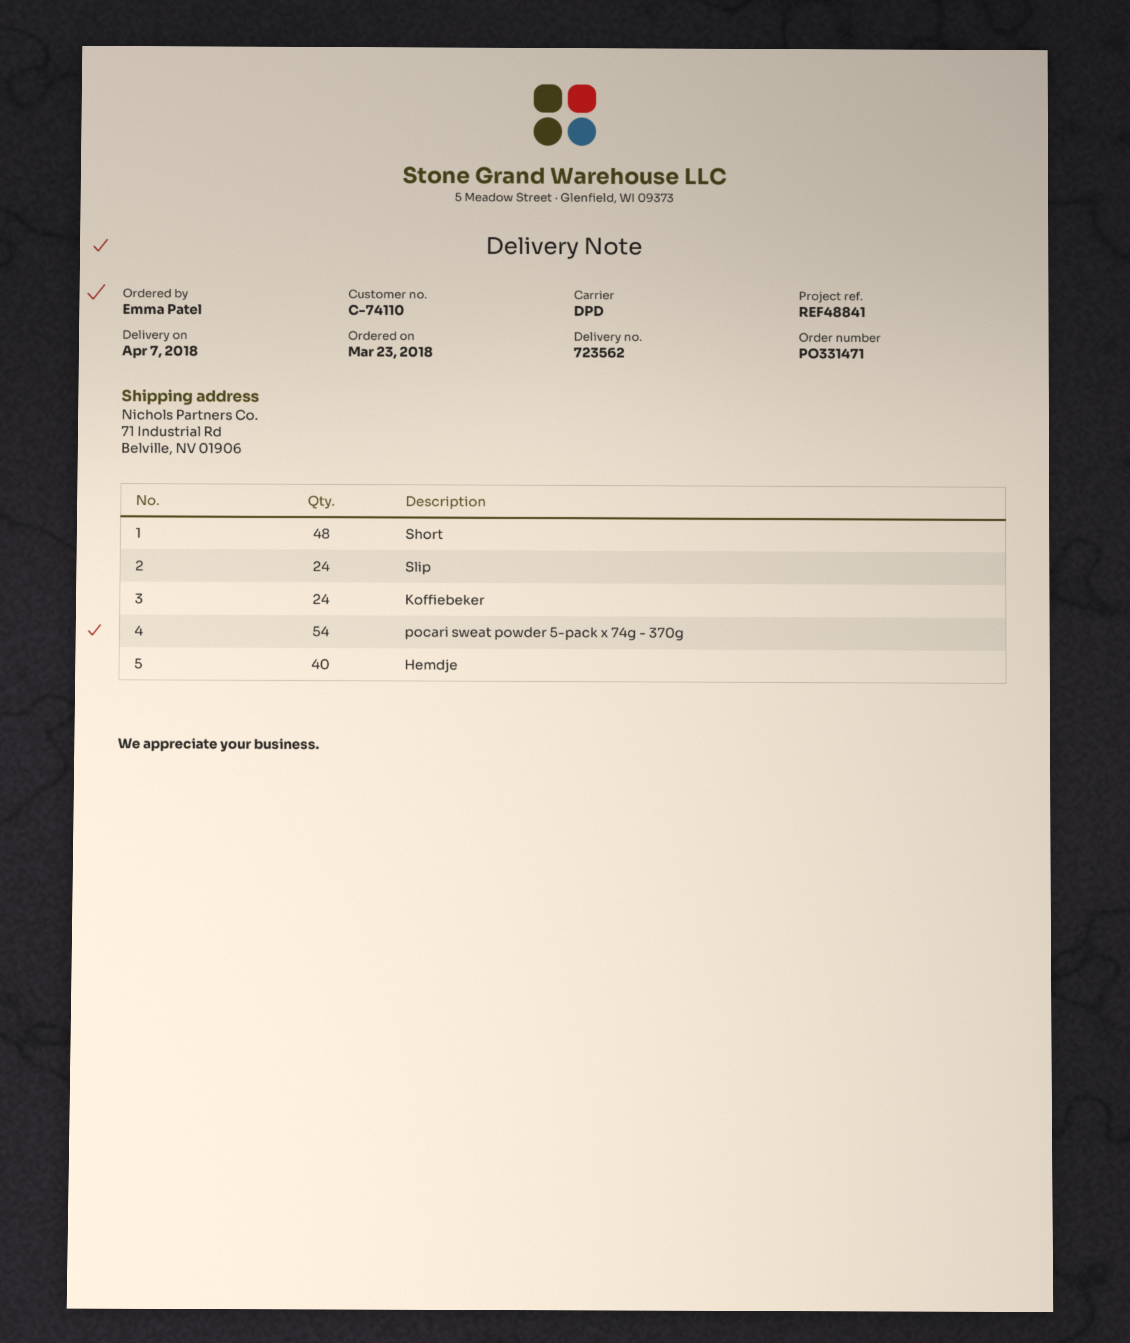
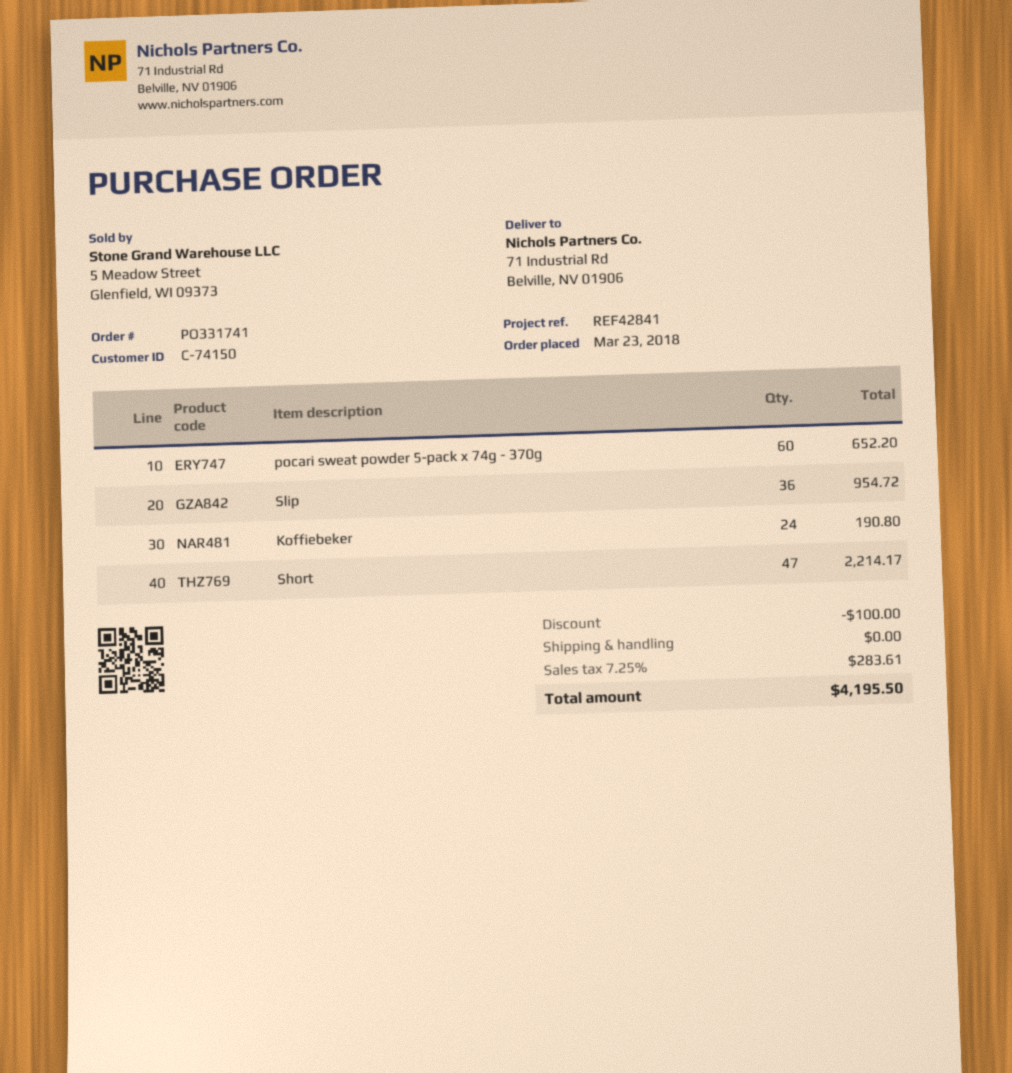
order number: PO331471 -> PO331741
customer number: C-74110 -> C-74150
reference: REF48841 -> REF42841
Short: 48 -> 47
Slip: 24 -> 36
pocari sweat powder 5-pack x 74g - 370g: 54 -> 60
Hemdje: 40 -> none

